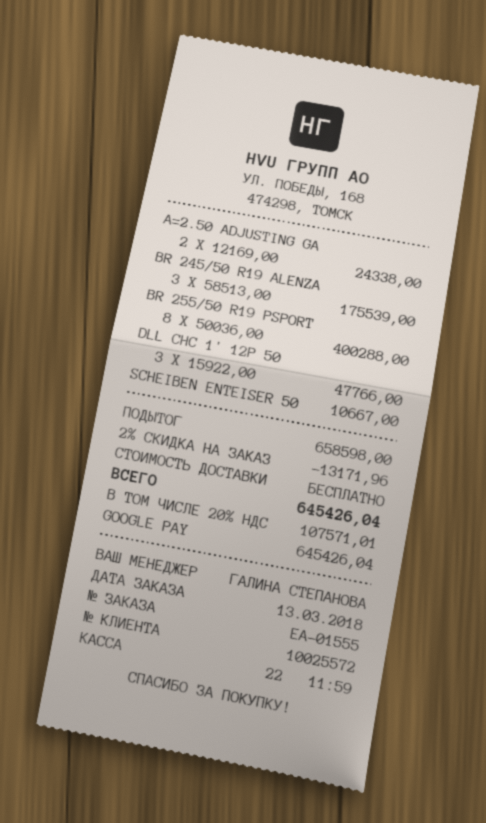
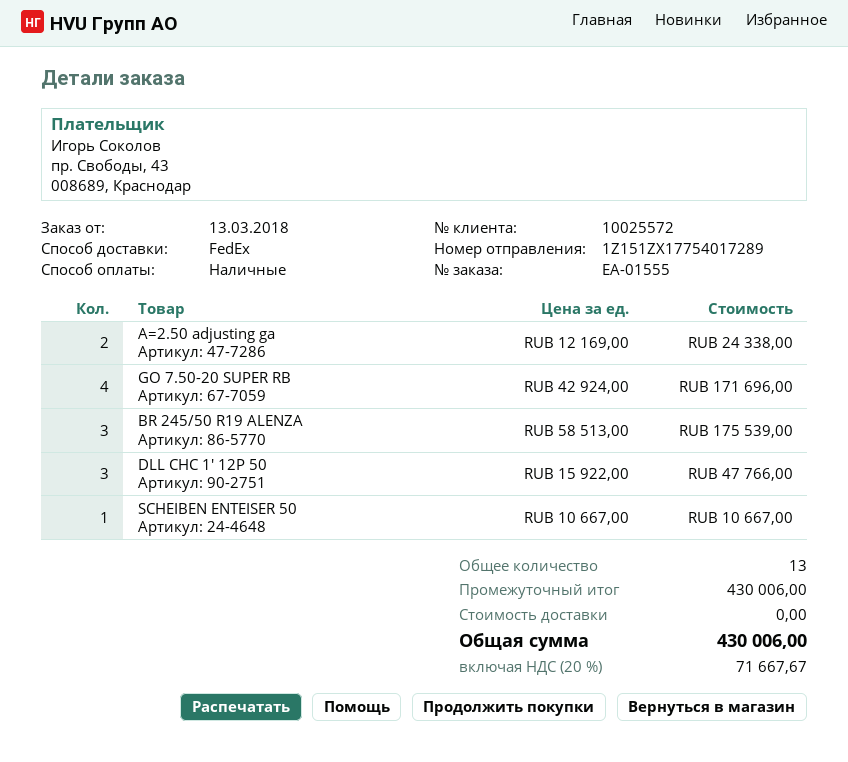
payment method: Google Pay -> cash
BR 255/50 R19 PSPORT: 8 x 50036.00 = 400288.00 -> none
GO 7.50-20 SUPER RB: none -> 4 x 42924.00 = 171696.00
subtotal: 658598.00 -> 430006.00
discount: 2% = 13171.96 -> none
tax: 20% = 107571.01 -> 20% = 71667.67
total: 645426.04 -> 430006.00

